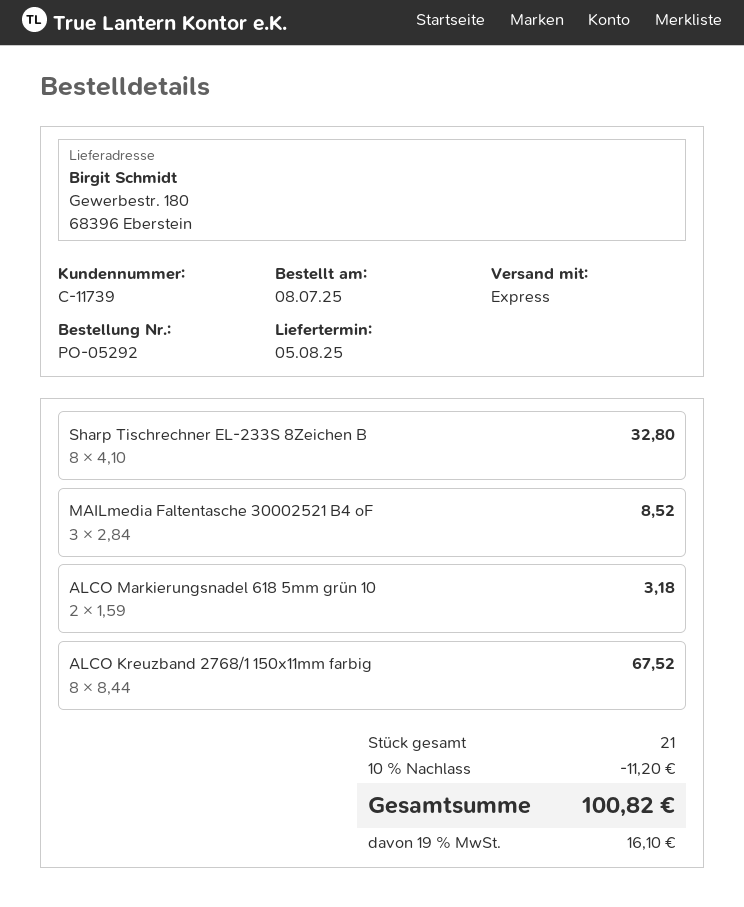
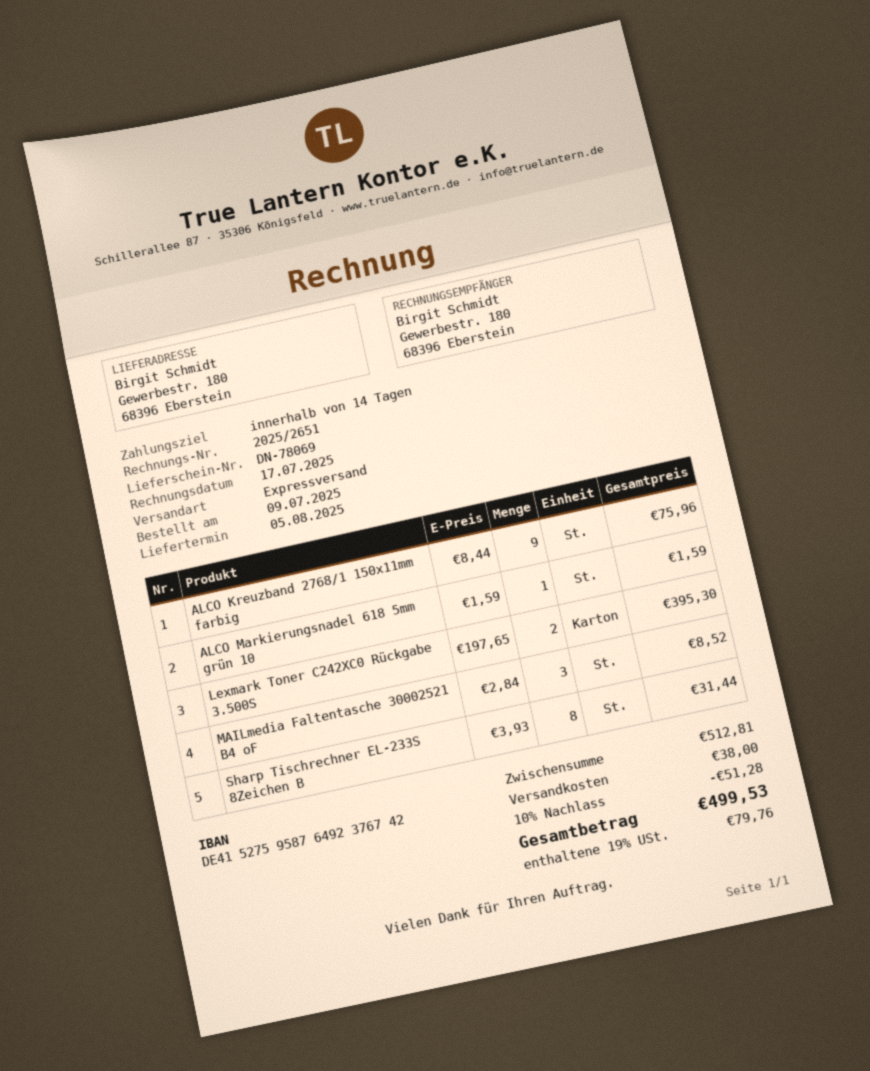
order date: 2025-07-08 -> 2025-07-09
Sharp Tischrechner EL-233S 8Zeichen B: 8 x 4.10 = 32.80 -> 8 x 3.93 = 31.44
ALCO Markierungsnadel 618 5mm grün 10: 2 x 1.59 = 3.18 -> 1 x 1.59 = 1.59
ALCO Kreuzband 2768/1 150x11mm farbig: 8 x 8.44 = 67.52 -> 9 x 8.44 = 75.96
Lexmark Toner C242XC0 Rückgabe 3.500S: none -> 2 x 197.65 = 395.30
discount: 10% = 11.20 -> 10% = 51.28
shipping: none -> 38.00
tax: 19% = 16.10 -> 19% = 79.76
total: 100.82 -> 499.53

